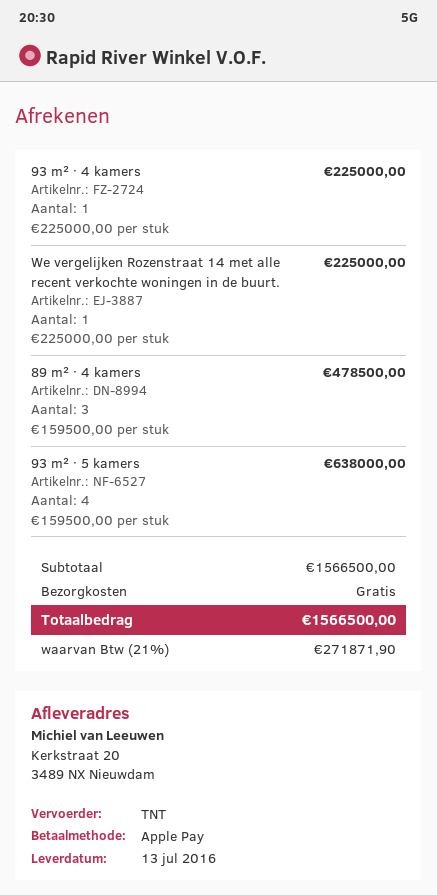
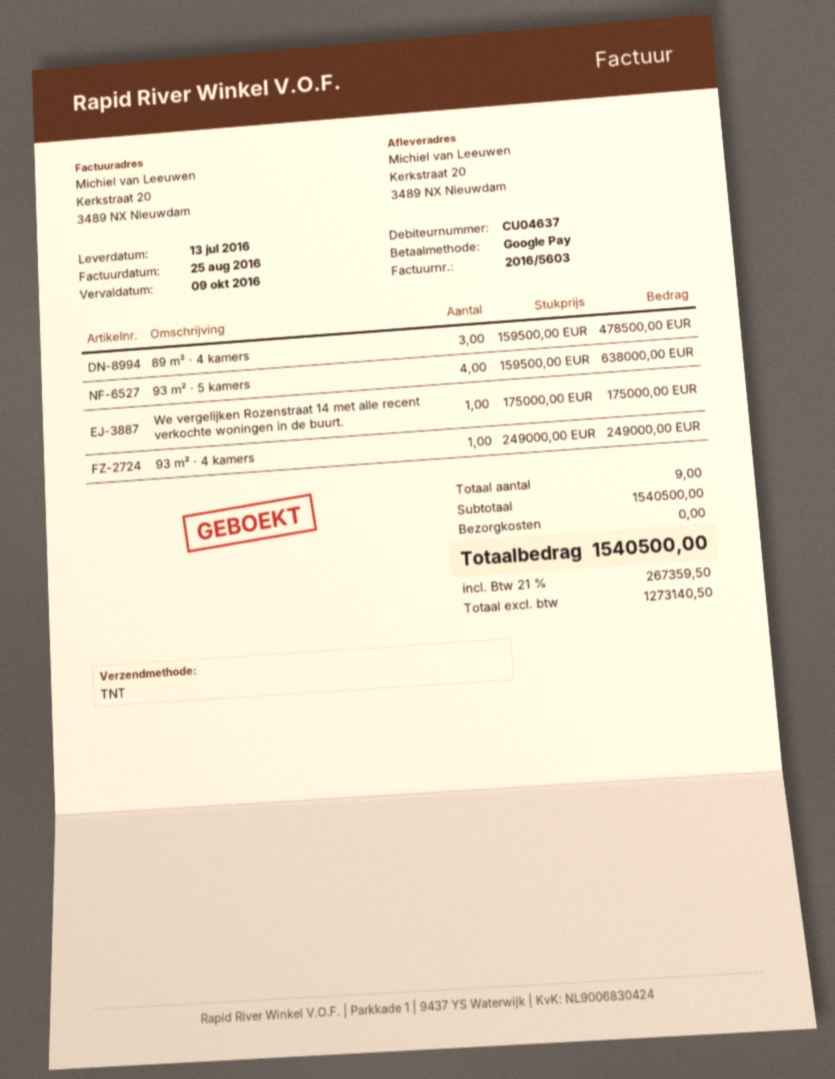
payment method: Apple Pay -> Google Pay
93 m² · 4 kamers: 1 x 225000.00 = 225000.00 -> 1 x 249000.00 = 249000.00
We vergelijken Rozenstraat 14 met alle recent verkochte woningen in de buurt.: 1 x 225000.00 = 225000.00 -> 1 x 175000.00 = 175000.00
subtotal: 1566500.00 -> 1540500.00
tax: 21% = 271871.90 -> 21% = 267359.50
total: 1566500.00 -> 1540500.00

